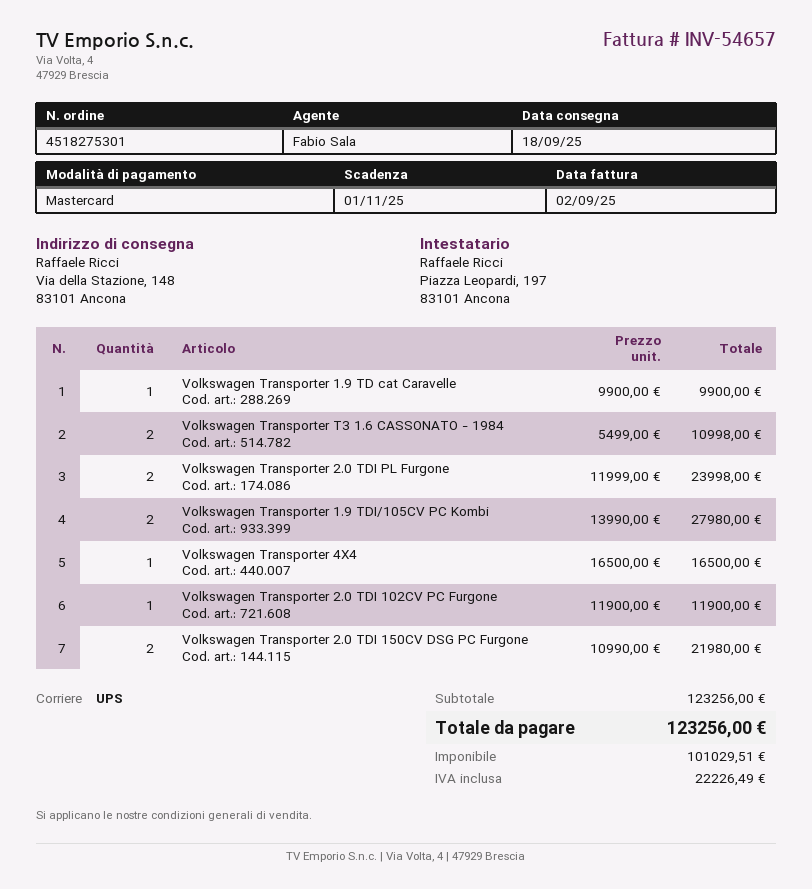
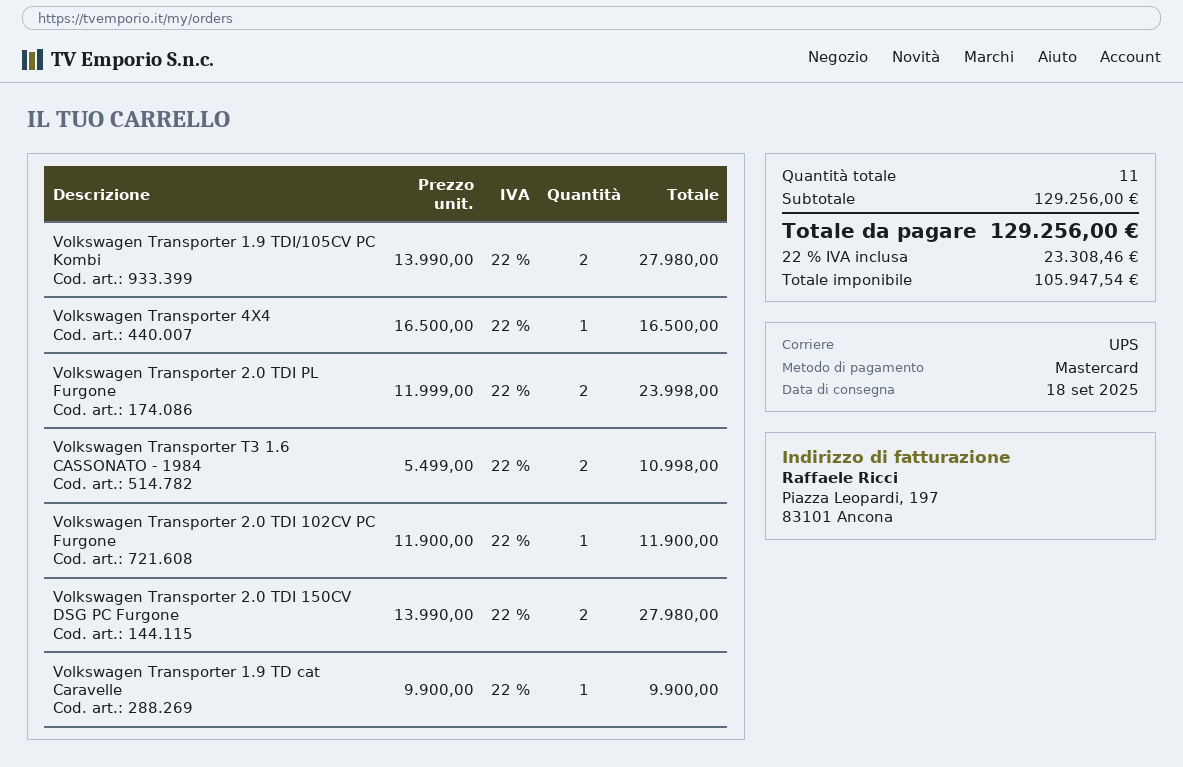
Volkswagen Transporter 2.0 TDI 150CV DSG PC Furgone: 2 x 10990.00 = 21980.00 -> 2 x 13990.00 = 27980.00
subtotal: 123256.00 -> 129256.00
net: 101029.51 -> 105947.54
tax: 22226.49 -> 23308.46
total: 123256.00 -> 129256.00

